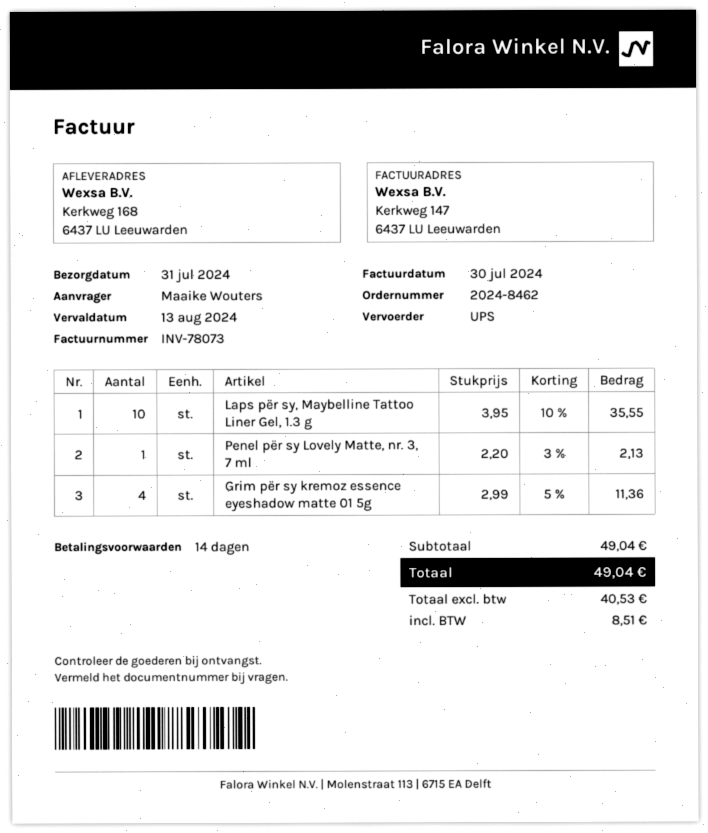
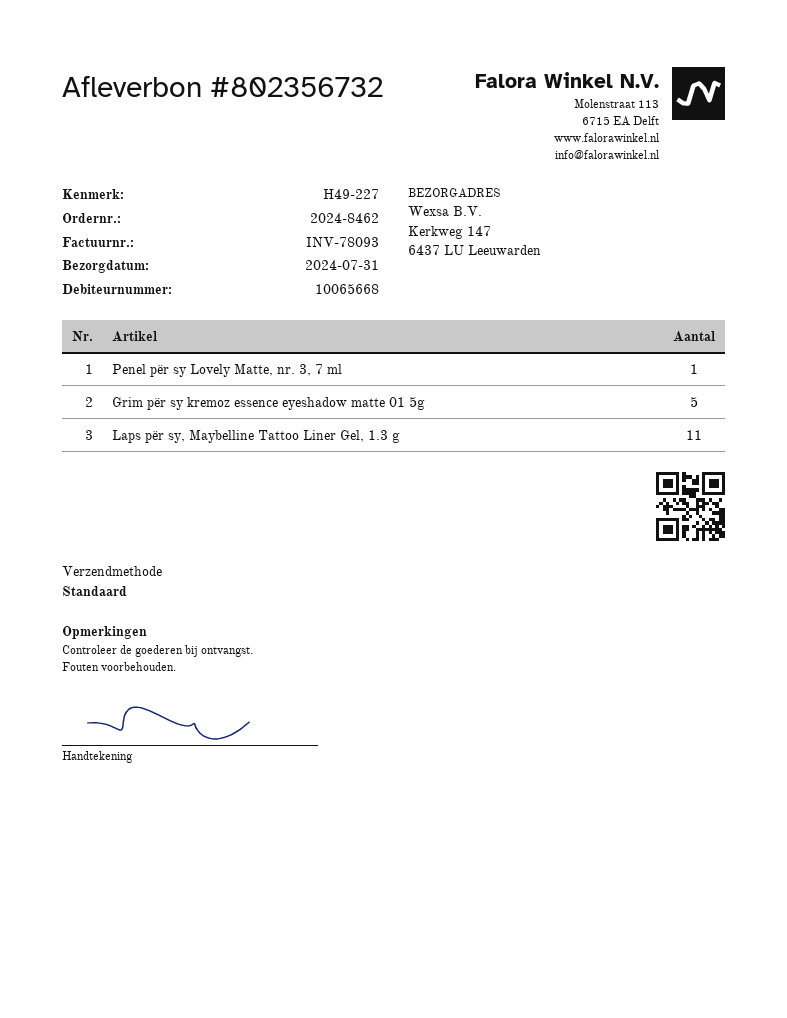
invoice number: INV-78073 -> INV-78093
shipping method: UPS -> standard
ship to: Kerkweg 168, 6437 LU Leeuwarden -> Kerkweg 147, 6437 LU Leeuwarden
Laps për sy, Maybelline Tattoo Liner Gel, 1.3 g: 10 -> 11
Grim për sy kremoz essence eyeshadow matte 01 5g: 4 -> 5

